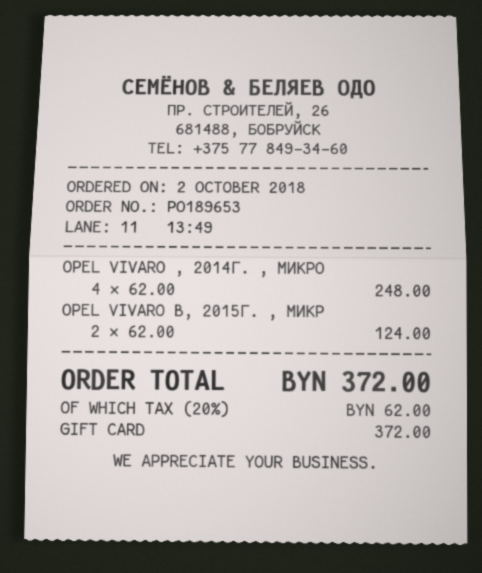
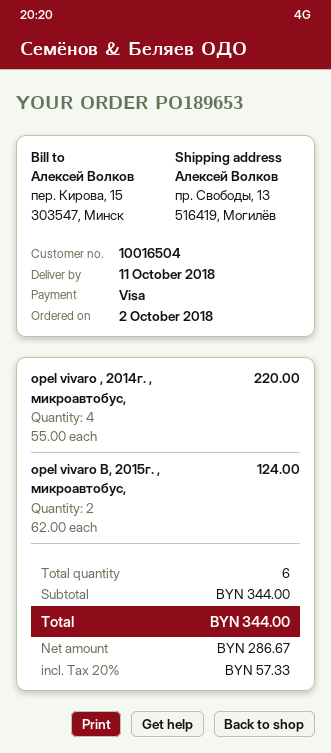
payment method: gift card -> Visa
OPEL VIVARO , 2014Г. , МИКРО: 4 x 62.00 = 248.00 -> 4 x 55.00 = 220.00
tax: 20% = 62.00 -> 20% = 57.33
total: 372.00 -> 344.00

